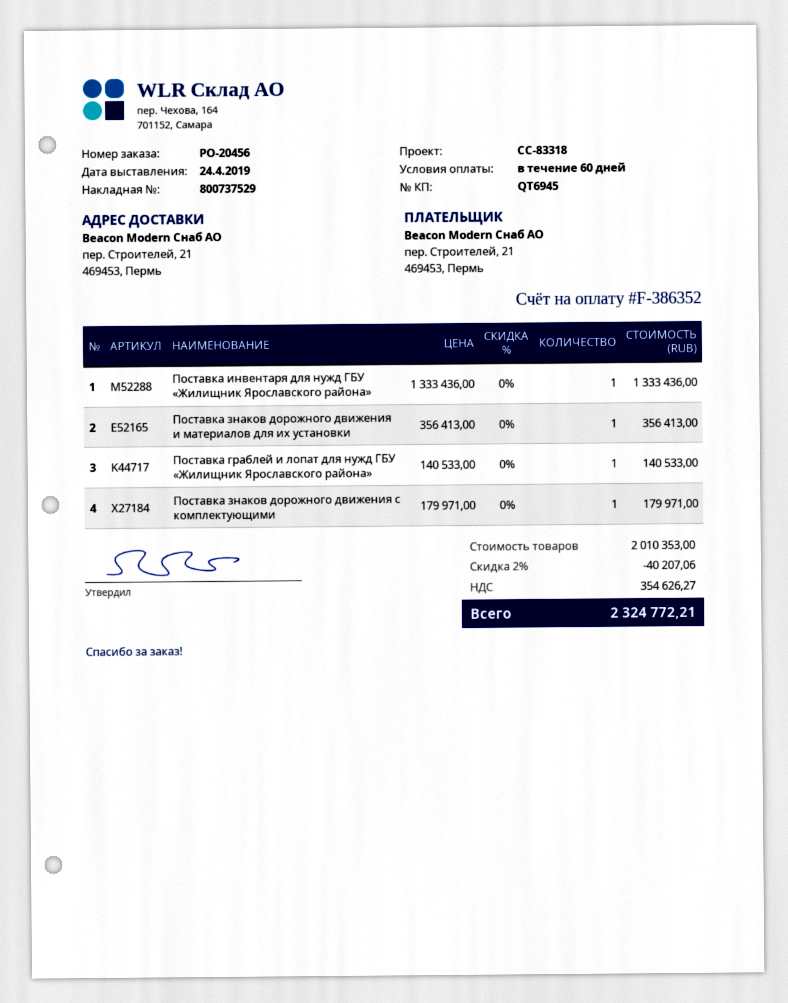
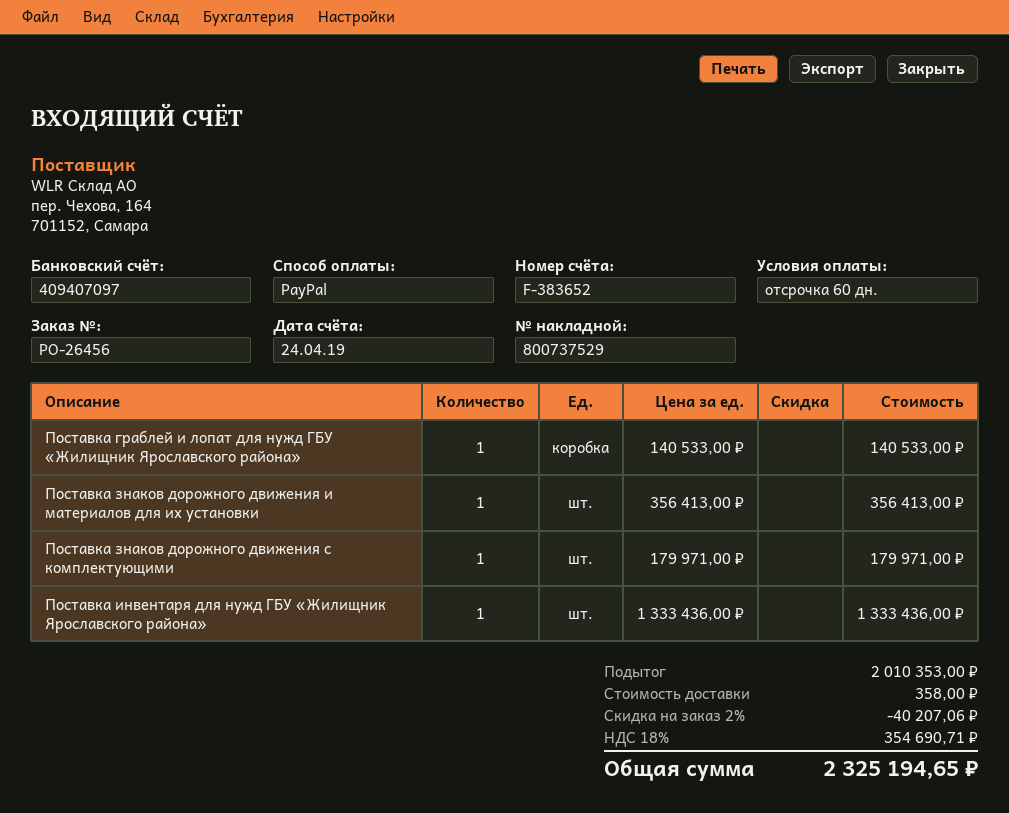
order number: PO-20456 -> PO-26456
invoice number: F-386352 -> F-383652
shipping: none -> 358.00
tax: 354626.27 -> 354690.71
total: 2324772.21 -> 2325194.65

